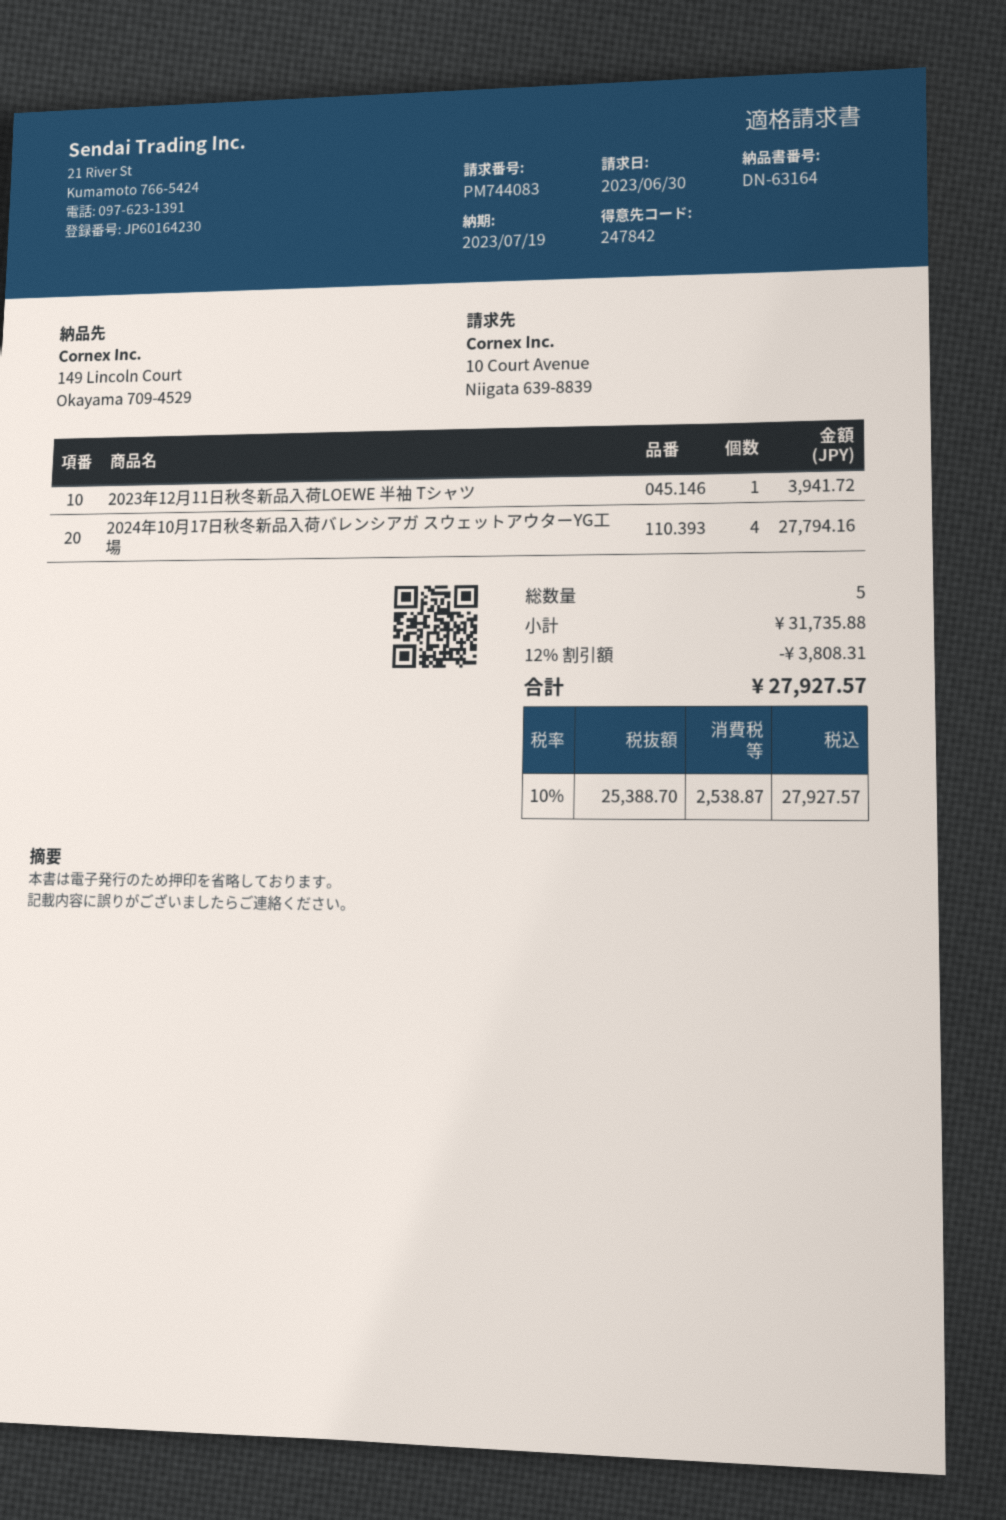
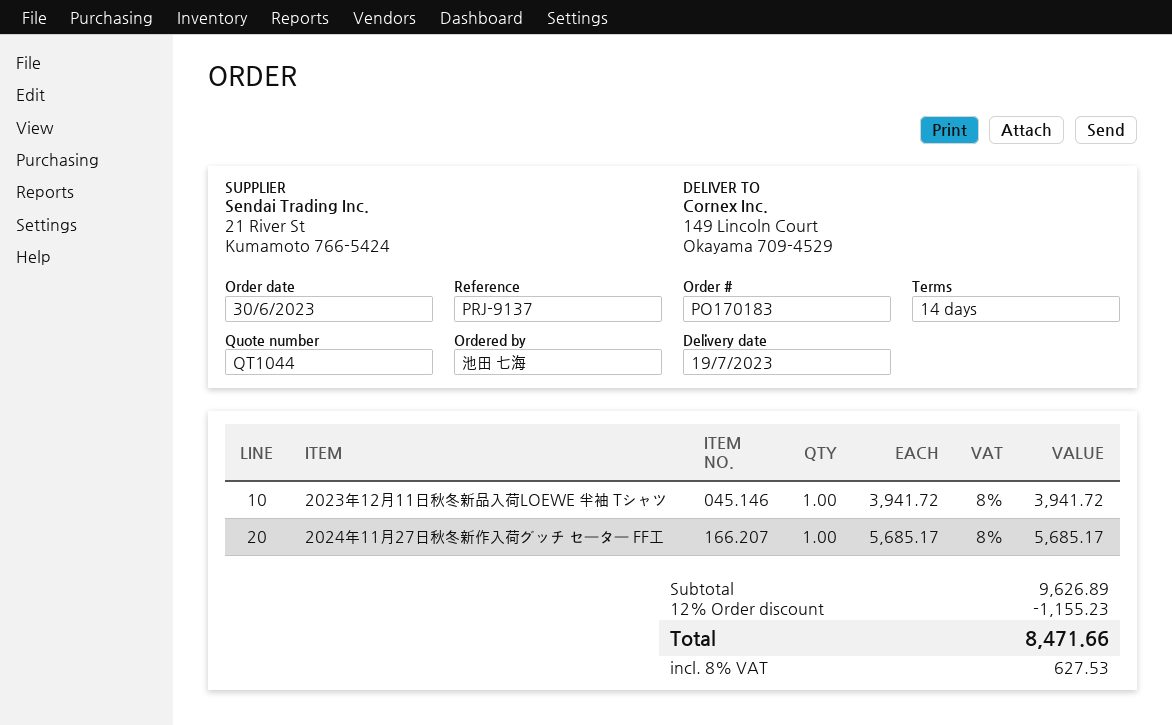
2024年10月17日秋冬新品入荷バレンシアガ スウェットアウターYG工場: 4 for 27794.16 -> none
2024年11月27日秋冬新作入荷グッチ セーター FF工: none -> 1 for 5685.17
subtotal: 31735.88 -> 9626.89
discount: 12% = 3808.31 -> 12% = 1155.23
tax: 10% = 2538.87 -> 8% = 627.53
total: 27927.57 -> 8471.66

